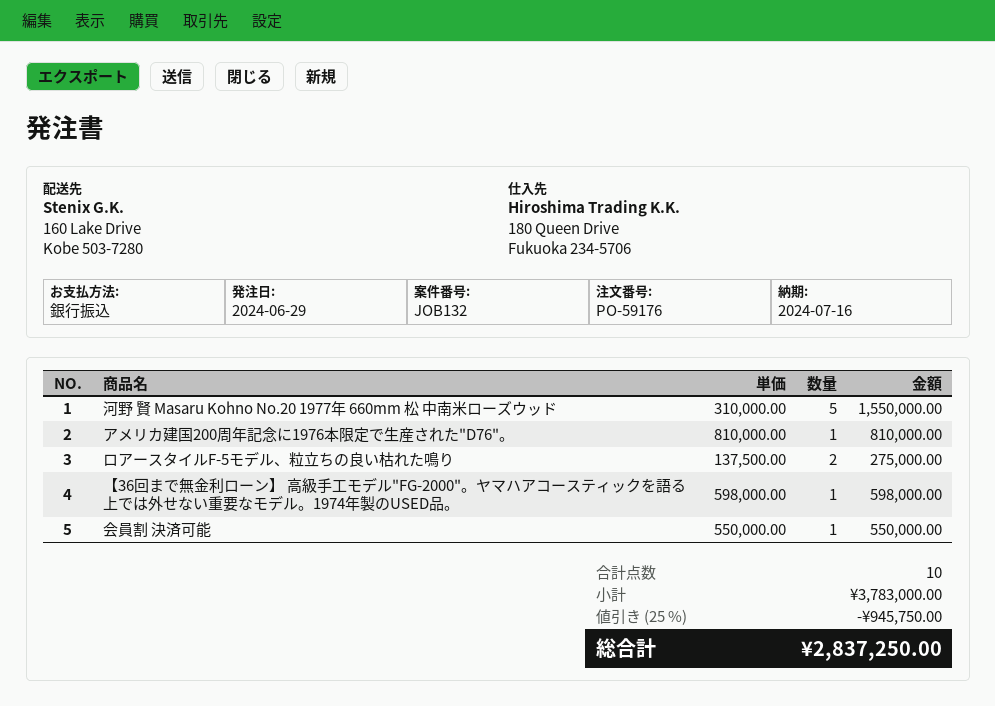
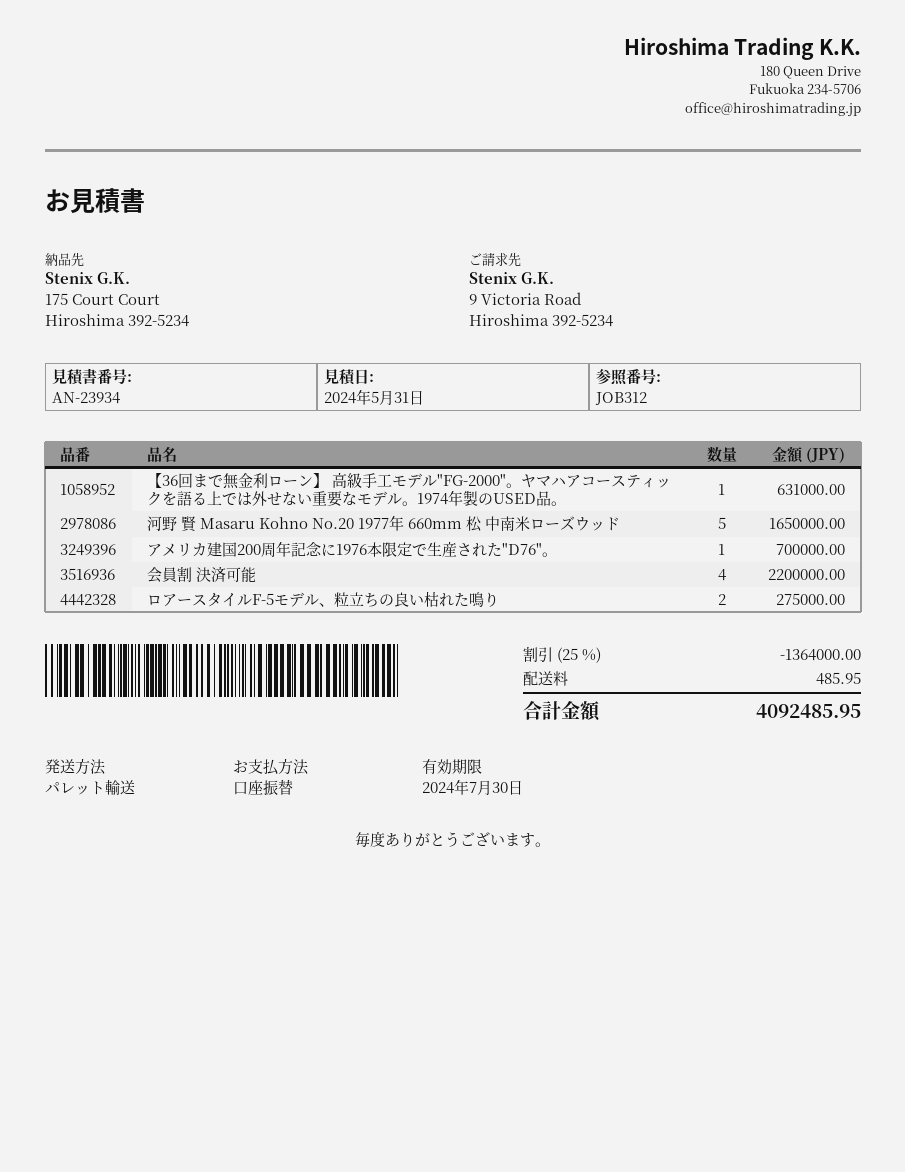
reference: JOB132 -> JOB312
payment method: bank transfer -> direct debit
ship to: 160 Lake Drive, Kobe 503-7280 -> 175 Court Court, Hiroshima 392-5234
河野 賢 Masaru Kohno No.20 1977年 660mm 松 中南米ローズウッド: 5 for 1550000.00 -> 5 for 1650000.00
アメリカ建国200周年記念に1976本限定で生産された"D76"。: 1 for 810000.00 -> 1 for 700000.00
【36回まで無金利ローン】 高級手工モデル"FG-2000"。ヤマハアコースティックを語る上では外せない重要なモデル。1974年製のUSED品。: 1 for 598000.00 -> 1 for 631000.00
会員割 決済可能: 1 for 550000.00 -> 4 for 2200000.00
discount: 25% = 945750.00 -> 25% = 1364000.00
shipping: none -> 485.95
total: 2837250.00 -> 4092485.95

